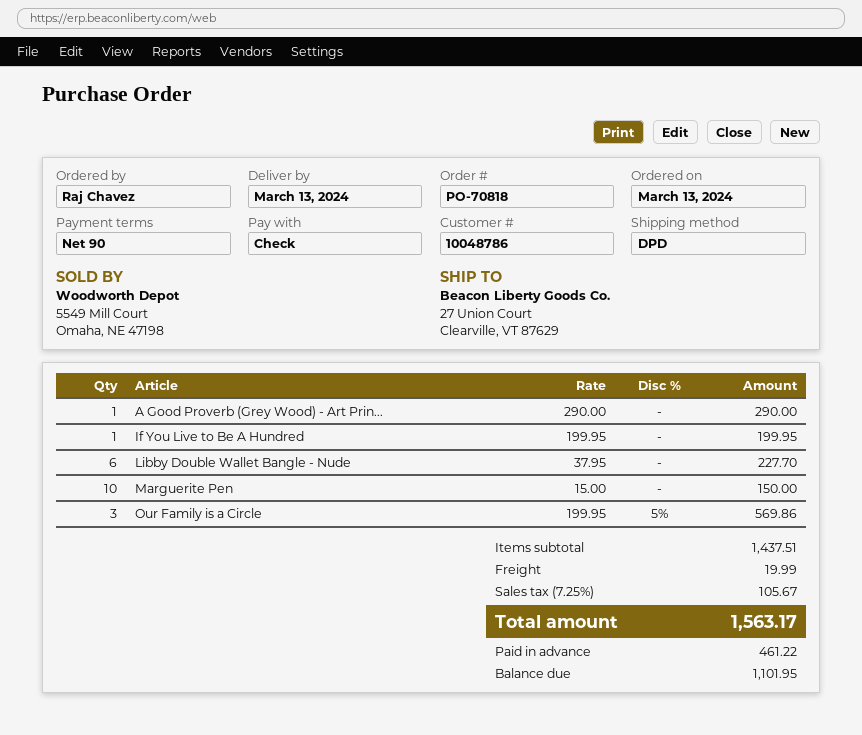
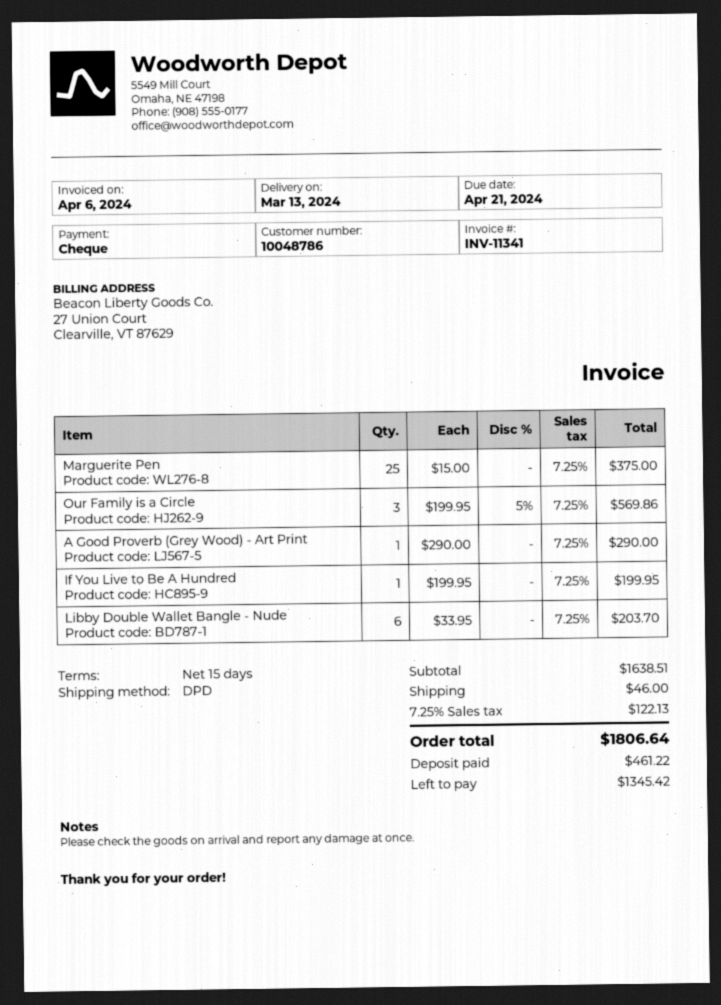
payment terms: 90 days -> 15 days
Libby Double Wallet Bangle - Nude: 6 x 37.95 = 227.70 -> 6 x 33.95 = 203.70
Marguerite Pen: 10 x 15.00 = 150.00 -> 25 x 15.00 = 375.00
subtotal: 1437.51 -> 1638.51
shipping: 19.99 -> 46.00
tax: 7.25% = 105.67 -> 7.25% = 122.13
total: 1563.17 -> 1806.64
balance: 1101.95 -> 1345.42

